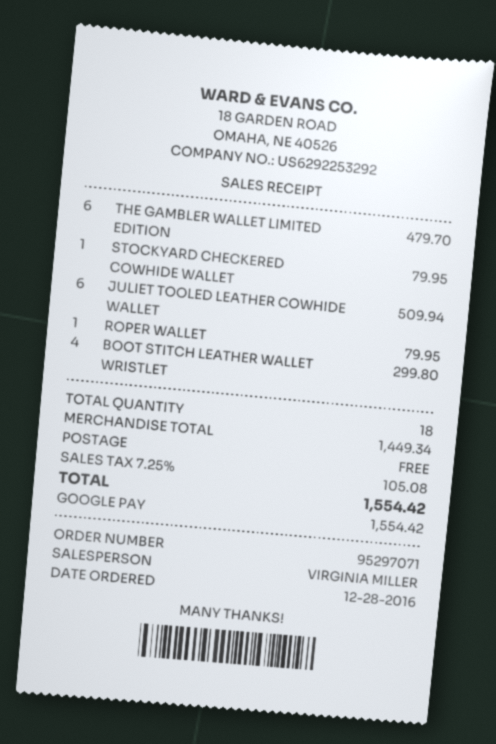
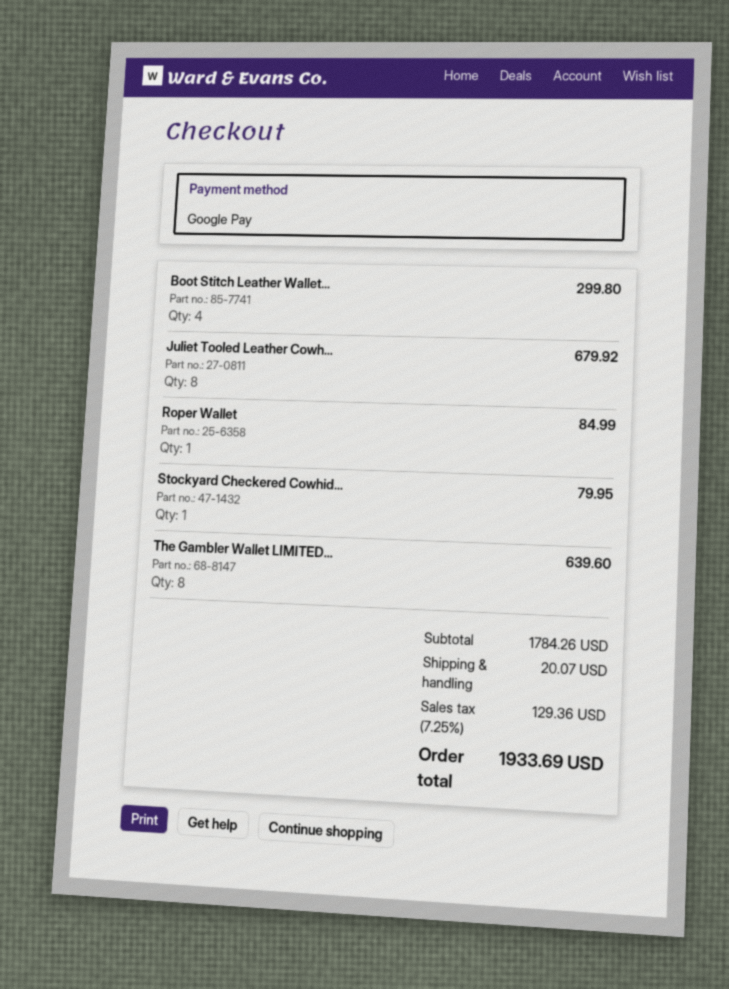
THE GAMBLER WALLET LIMITED EDITION: 6 for 479.70 -> 8 for 639.60
JULIET TOOLED LEATHER COWHIDE WALLET: 6 for 509.94 -> 8 for 679.92
ROPER WALLET: 1 for 79.95 -> 1 for 84.99
subtotal: 1449.34 -> 1784.26
shipping: 0.00 -> 20.07
tax: 7.25% = 105.08 -> 7.25% = 129.36
total: 1554.42 -> 1933.69

